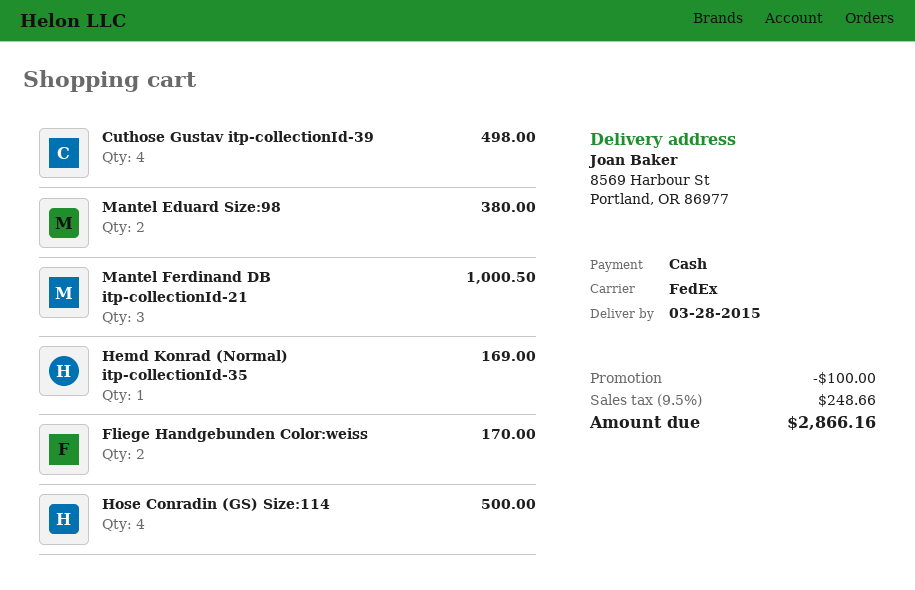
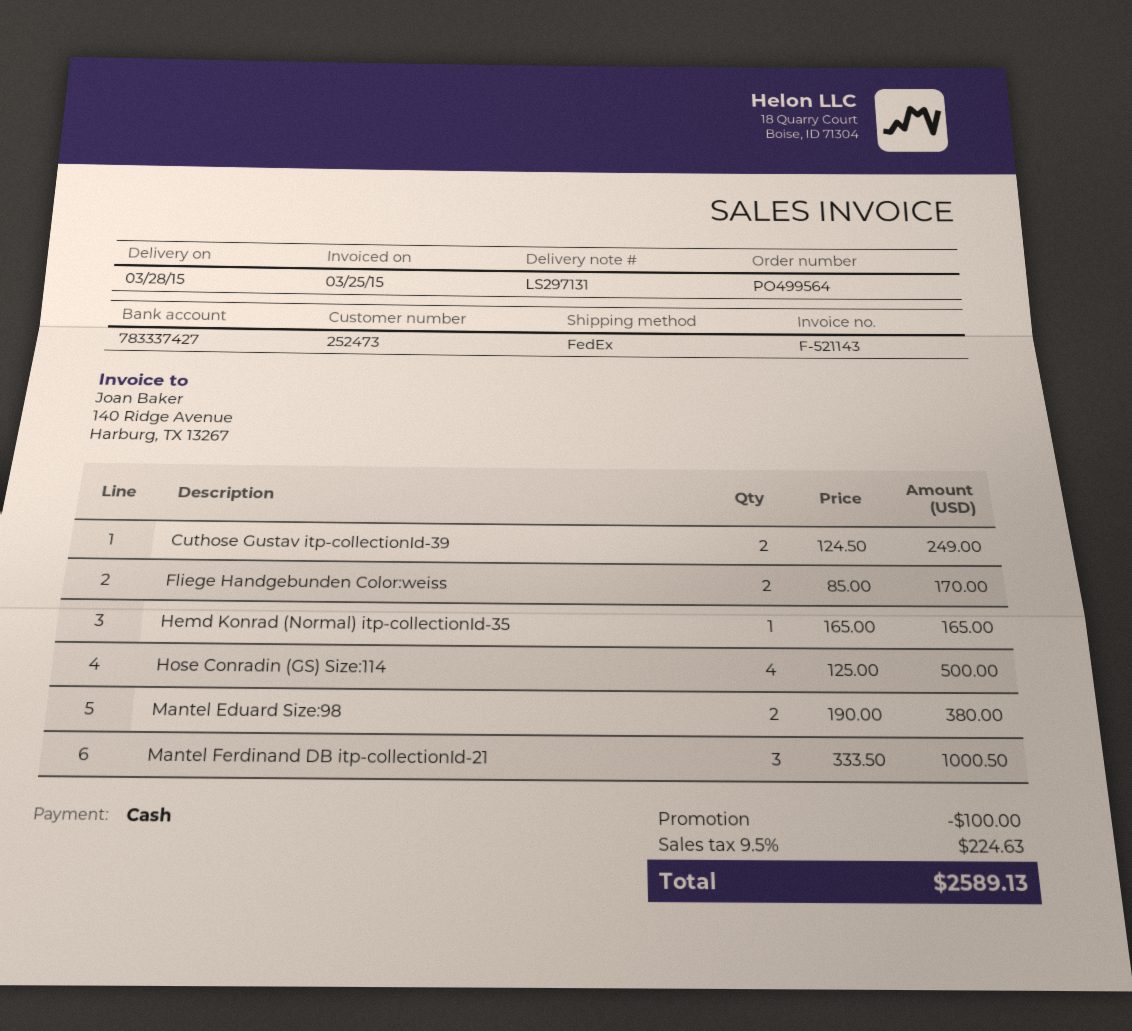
Cuthose Gustav itp-collectionId-39: 4 for 498.00 -> 2 for 249.00
Hemd Konrad (Normal) itp-collectionId-35: 1 for 169.00 -> 1 for 165.00
tax: 9.5% = 248.66 -> 9.5% = 224.63
total: 2866.16 -> 2589.13

